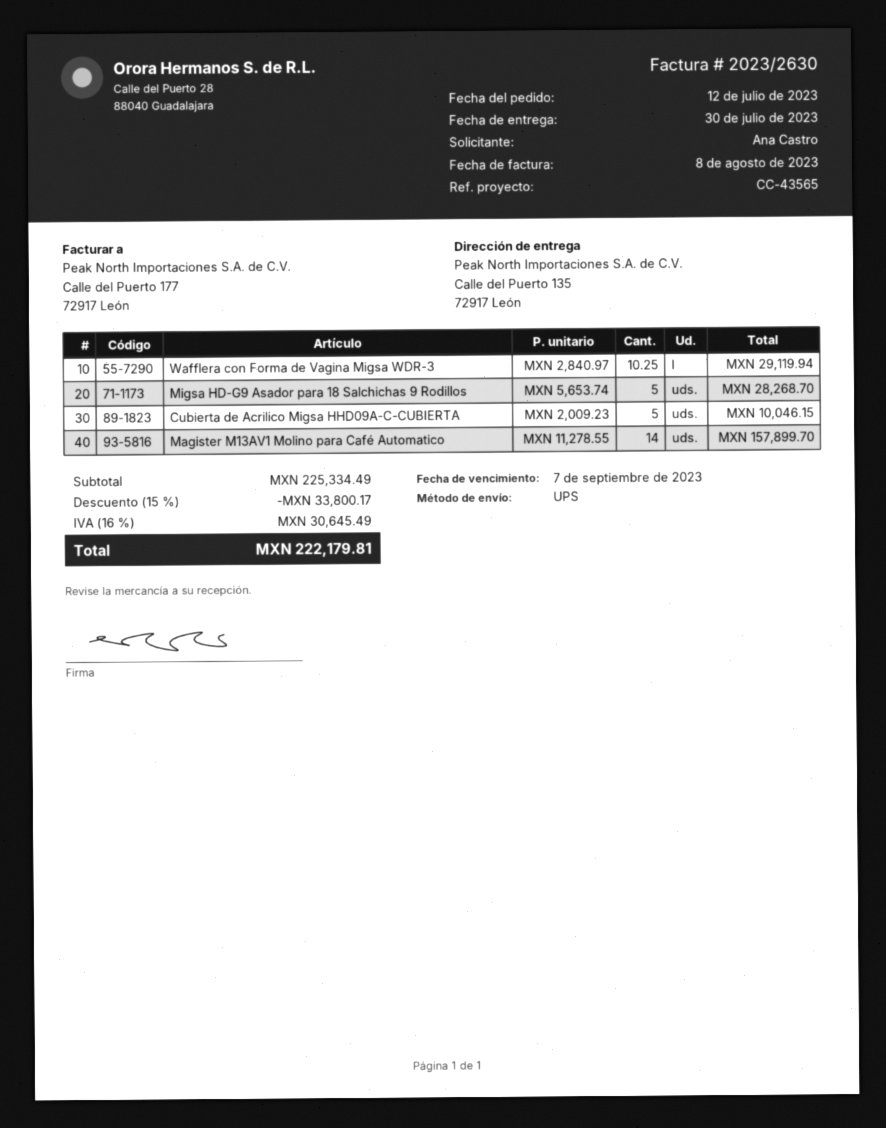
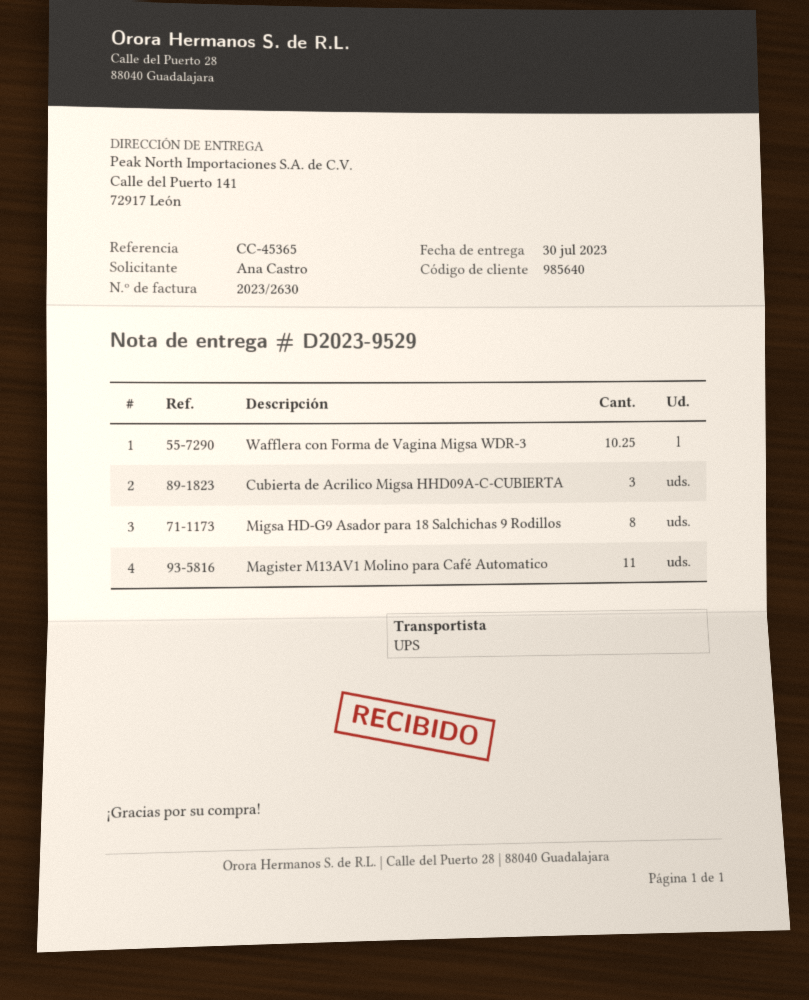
reference: CC-43565 -> CC-45365
ship to: Calle del Puerto 135, 72917 León -> Calle del Puerto 141, 72917 León
Migsa HD-G9 Asador para 18 Salchichas 9 Rodillos: 5 -> 8
Cubierta de Acrilico Migsa HHD09A-C-CUBIERTA: 5 -> 3
Magister M13AV1 Molino para Café Automatico: 14 -> 11

